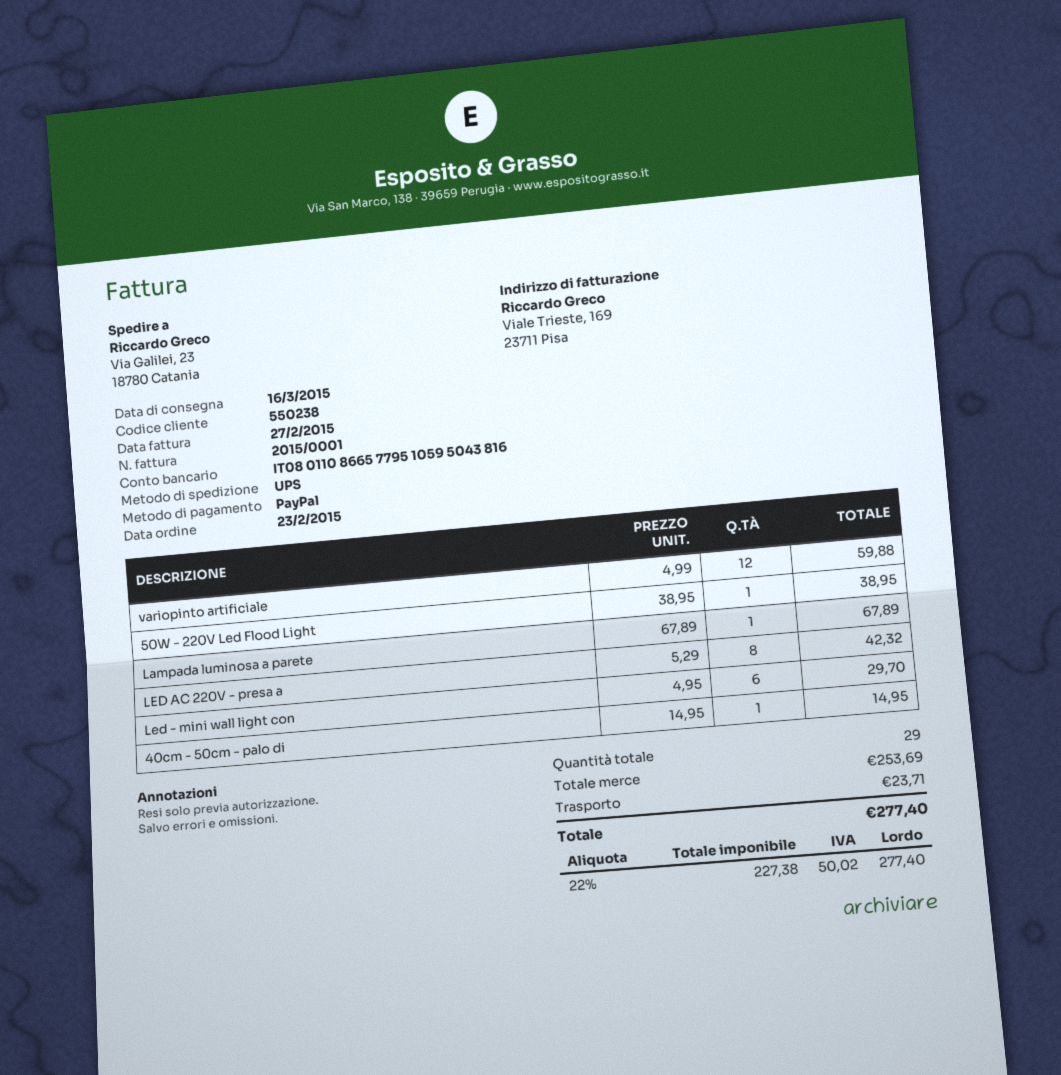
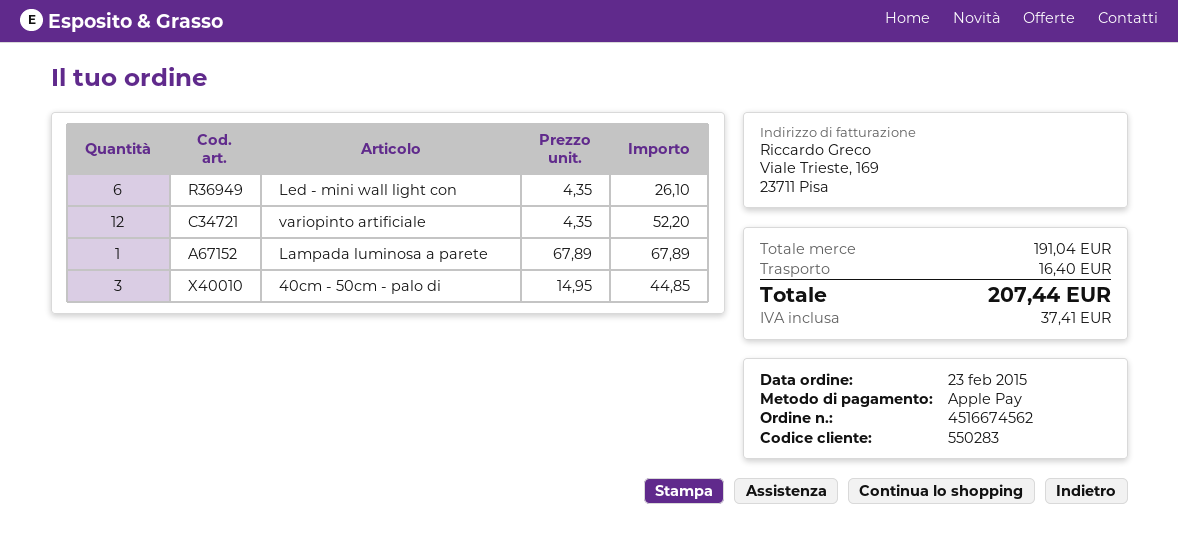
customer number: 550238 -> 550283
payment method: PayPal -> Apple Pay
variopinto artificiale: 12 x 4.99 = 59.88 -> 12 x 4.35 = 52.20
50W - 220V Led Flood Light: 1 x 38.95 = 38.95 -> none
LED AC 220V - presa a: 8 x 5.29 = 42.32 -> none
Led - mini wall light con: 6 x 4.95 = 29.70 -> 6 x 4.35 = 26.10
40cm - 50cm - palo di: 1 x 14.95 = 14.95 -> 3 x 14.95 = 44.85
subtotal: 253.69 -> 191.04
shipping: 23.71 -> 16.40
tax: 50.02 -> 37.41
total: 277.40 -> 207.44

